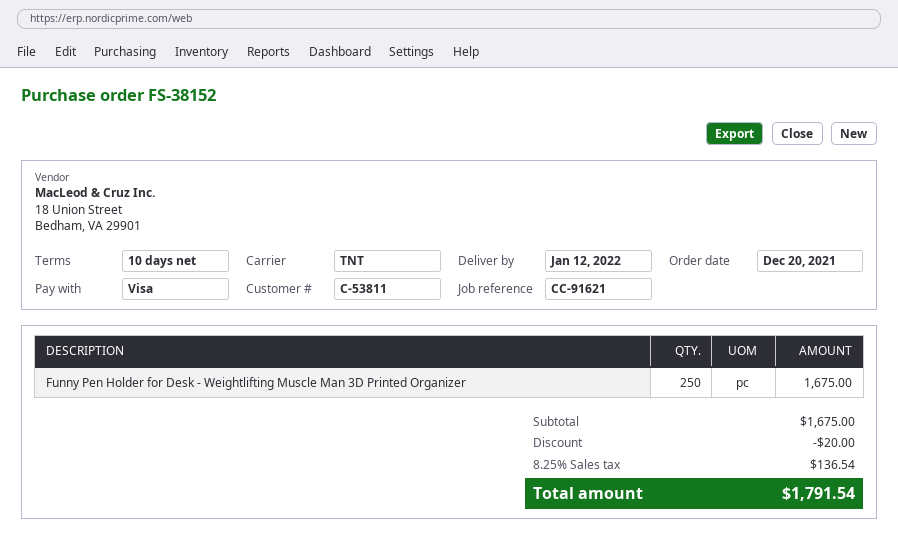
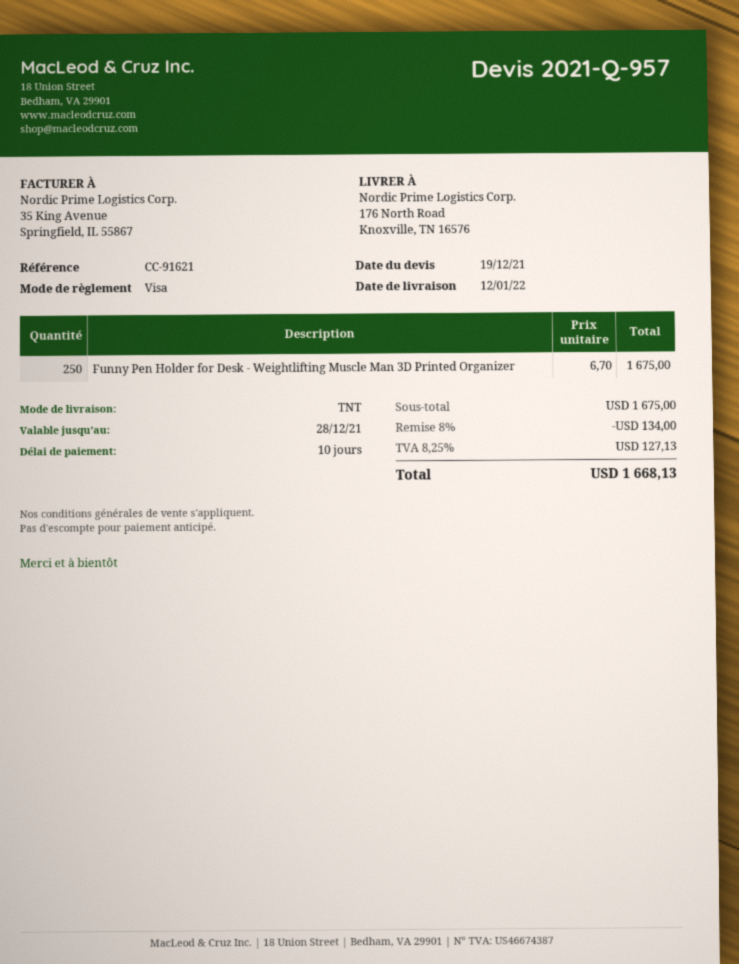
discount: 20.00 -> 134.00
tax: 8.25% = 136.54 -> 8.25% = 127.13
total: 1791.54 -> 1668.13

